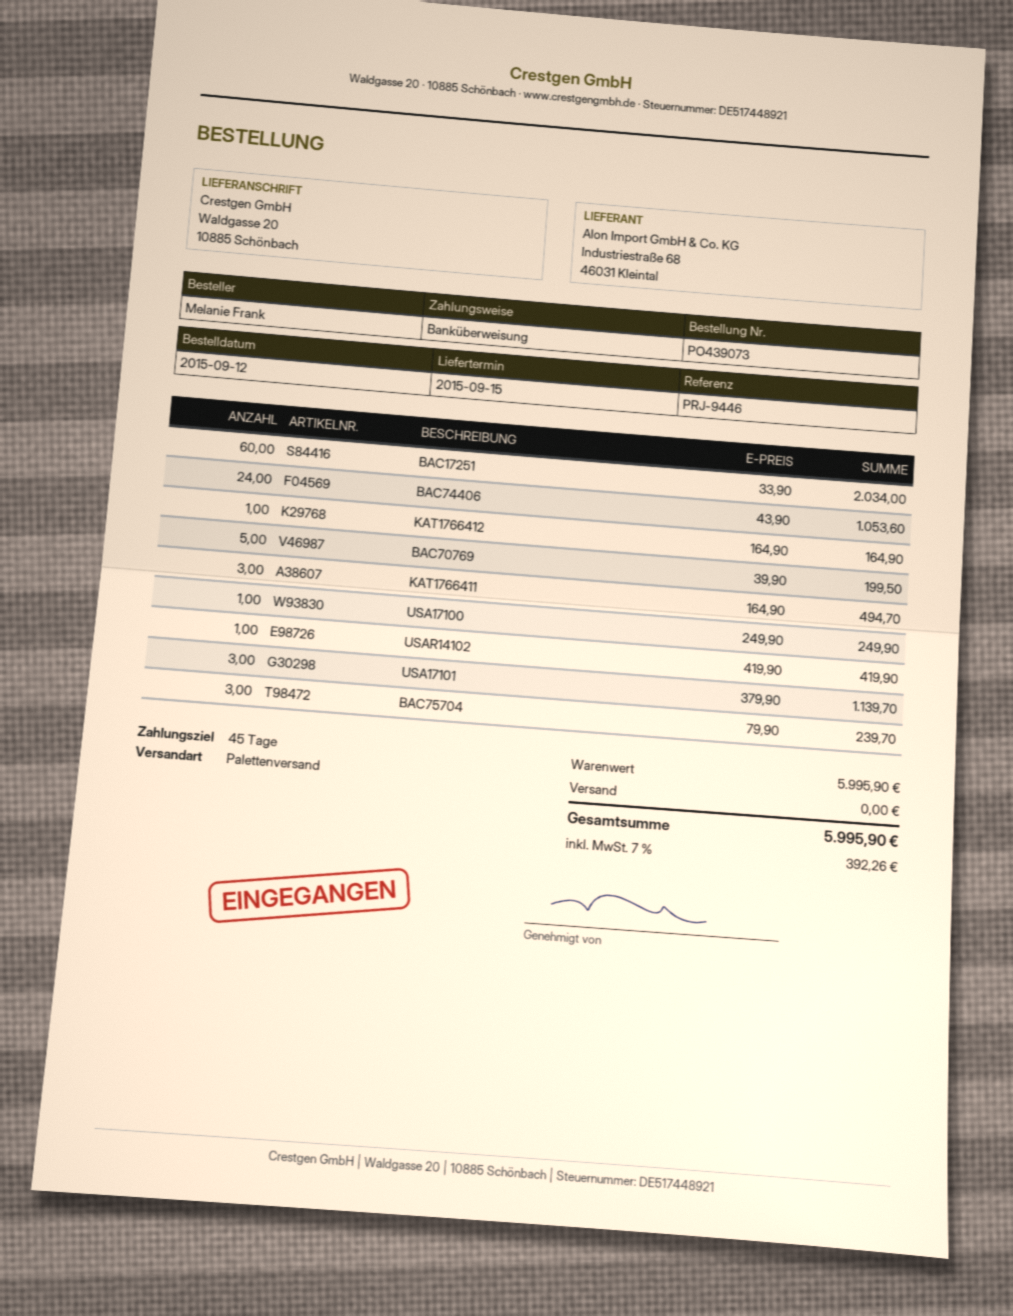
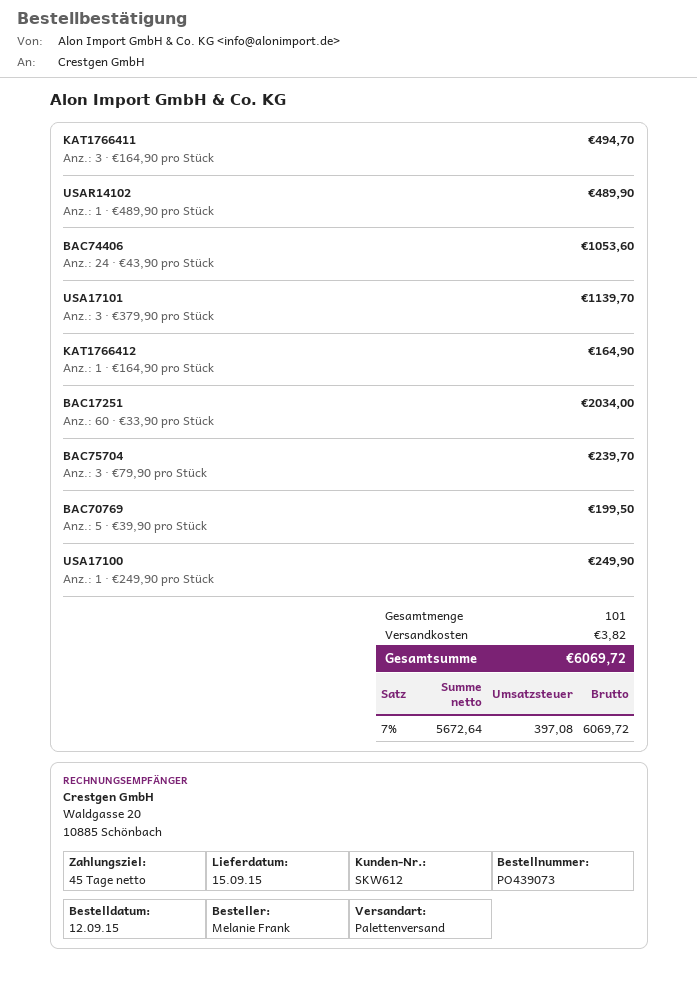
USAR14102: 1 x 419.90 = 419.90 -> 1 x 489.90 = 489.90
shipping: 0.00 -> 3.82
tax: 7% = 392.26 -> 7% = 397.08
total: 5995.90 -> 6069.72

